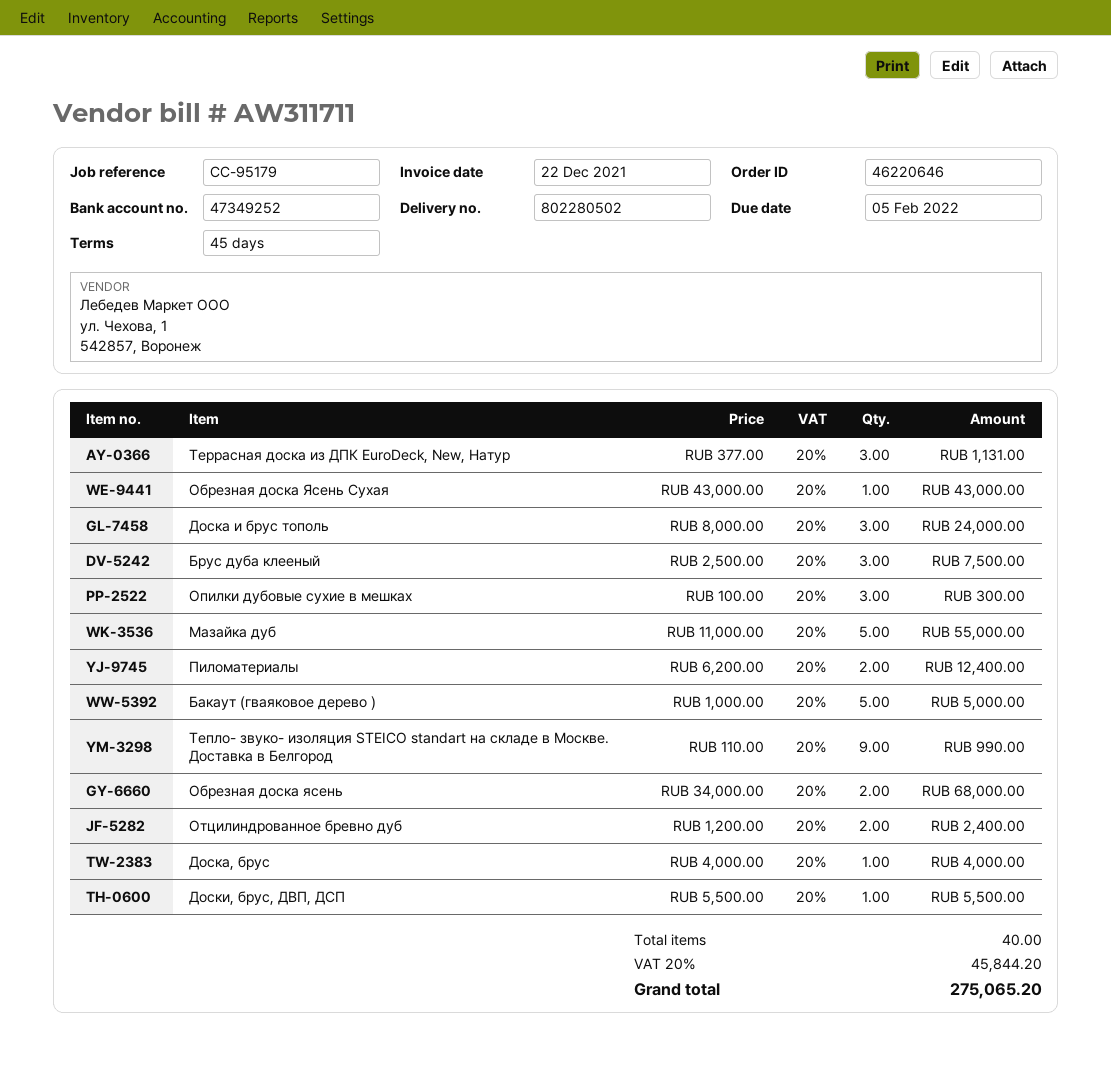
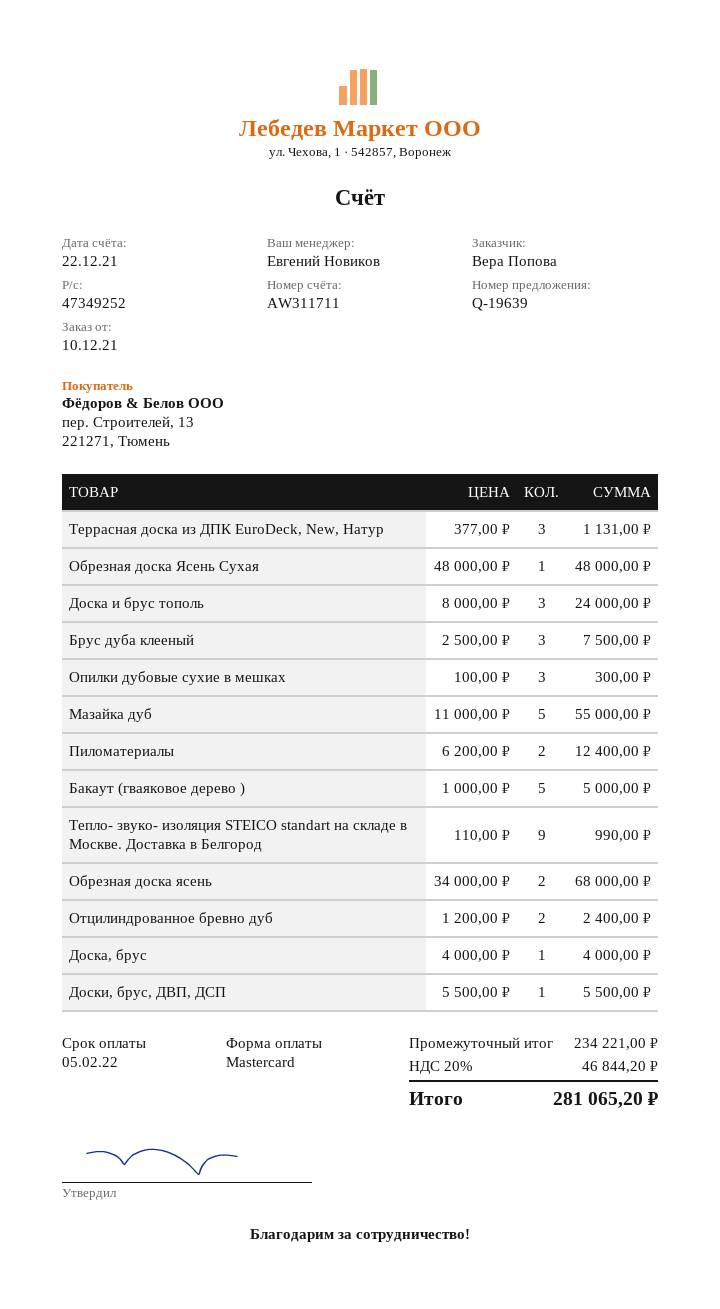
Обрезная доска Ясень Сухая: 1 x 43000.00 = 43000.00 -> 1 x 48000.00 = 48000.00
tax: 20% = 45844.20 -> 20% = 46844.20
total: 275065.20 -> 281065.20

